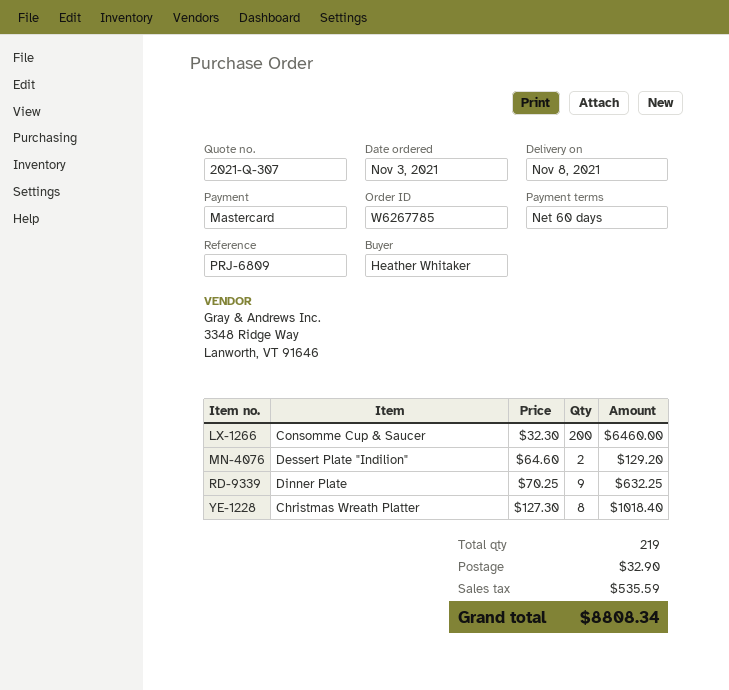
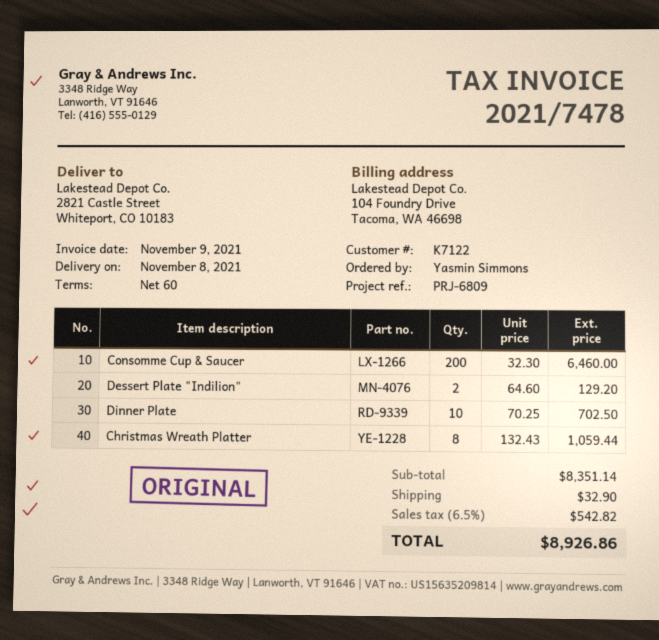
ordered by: Heather Whitaker -> Yasmin Simmons
Dinner Plate: 9 x 70.25 = 632.25 -> 10 x 70.25 = 702.50
Christmas Wreath Platter: 8 x 127.30 = 1018.40 -> 8 x 132.43 = 1059.44
tax: 535.59 -> 542.82
total: 8808.34 -> 8926.86

